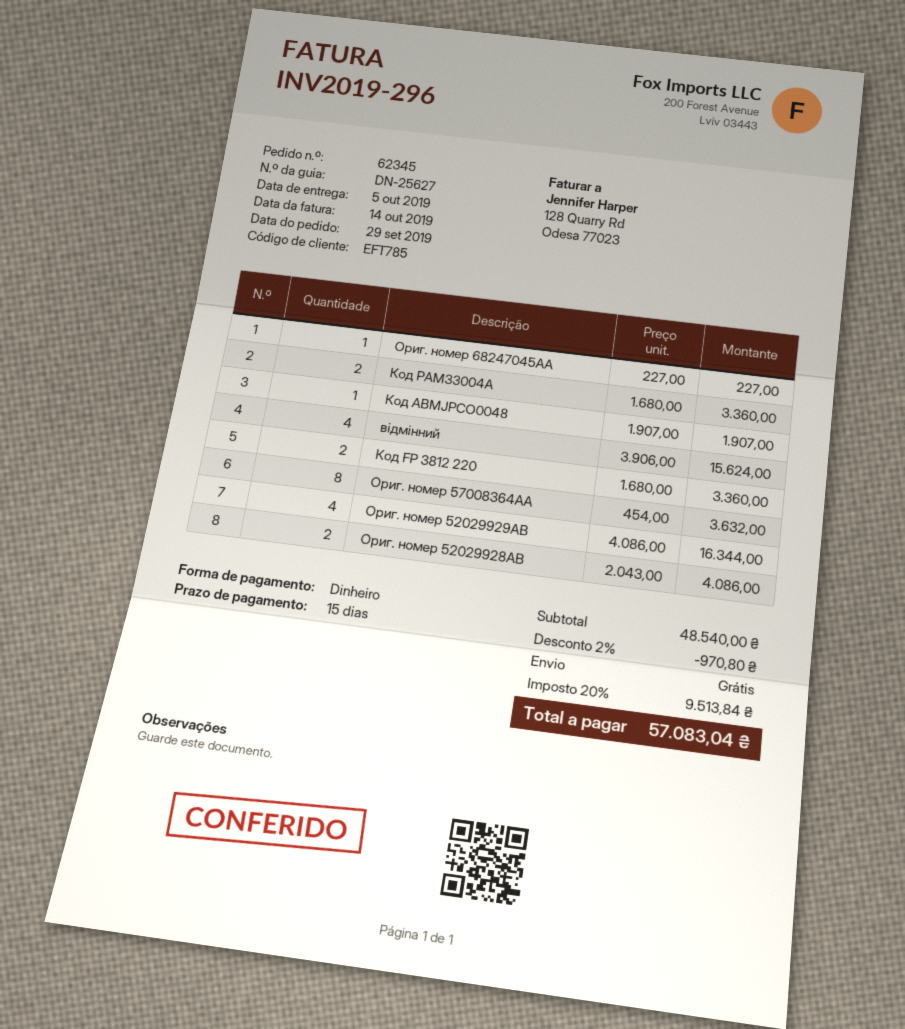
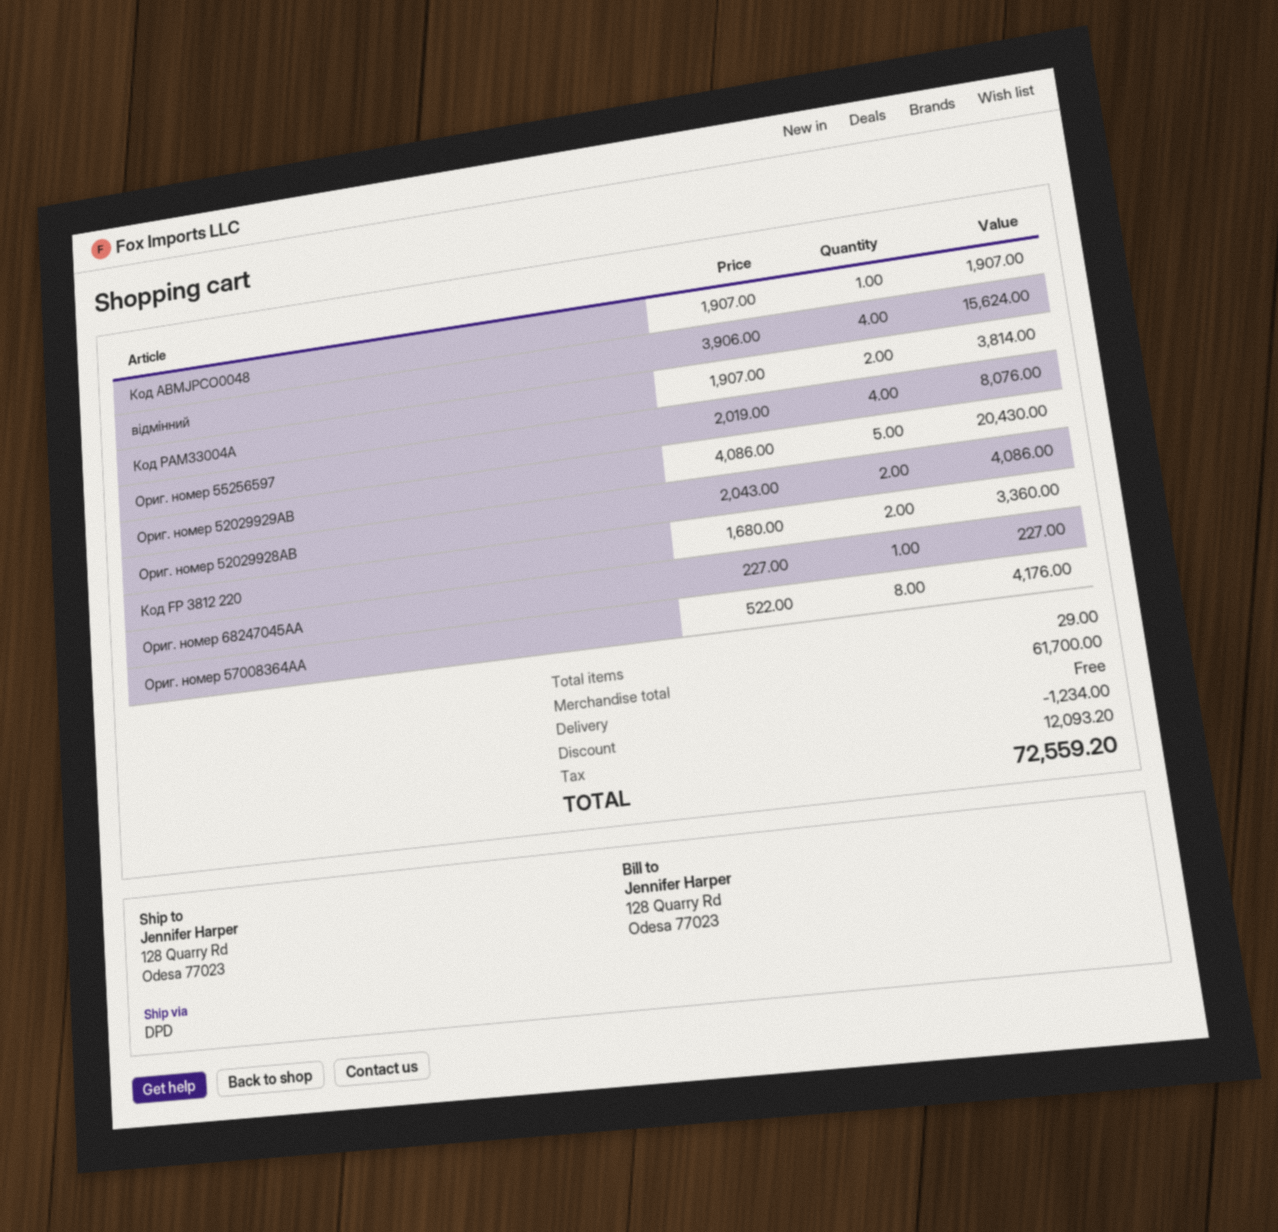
Код PAM33004A: 2 x 1680.00 = 3360.00 -> 2 x 1907.00 = 3814.00
Ориг. номер 57008364AA: 8 x 454.00 = 3632.00 -> 8 x 522.00 = 4176.00
Ориг. номер 52029929AB: 4 x 4086.00 = 16344.00 -> 5 x 4086.00 = 20430.00
Ориг. номер 55256597: none -> 4 x 2019.00 = 8076.00
subtotal: 48540.00 -> 61700.00
discount: 970.80 -> 1234.00
tax: 9513.84 -> 12093.20
total: 57083.04 -> 72559.20

